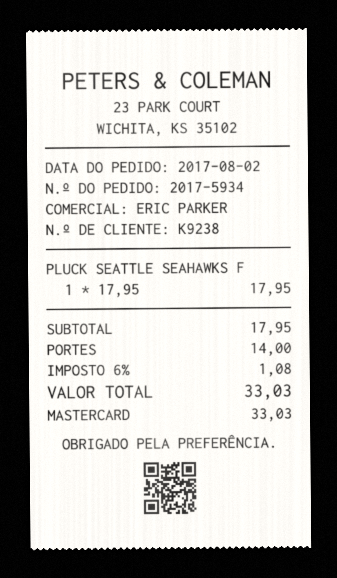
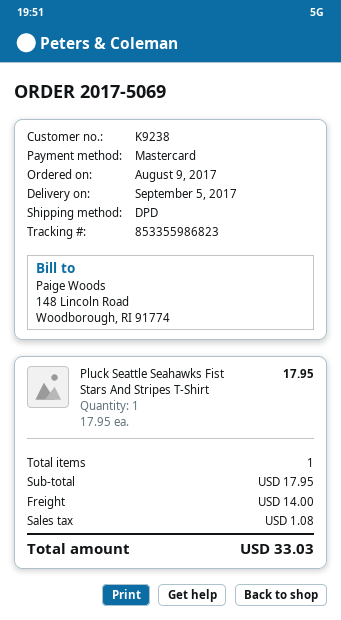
order number: 2017-5934 -> 2017-5069
order date: 2017-08-02 -> 2017-08-09

